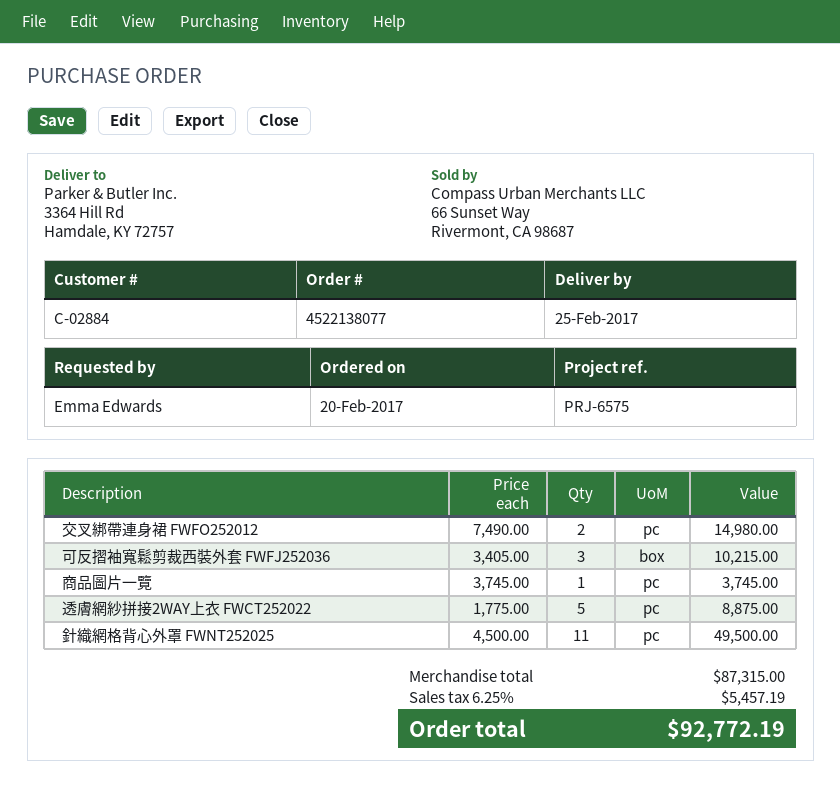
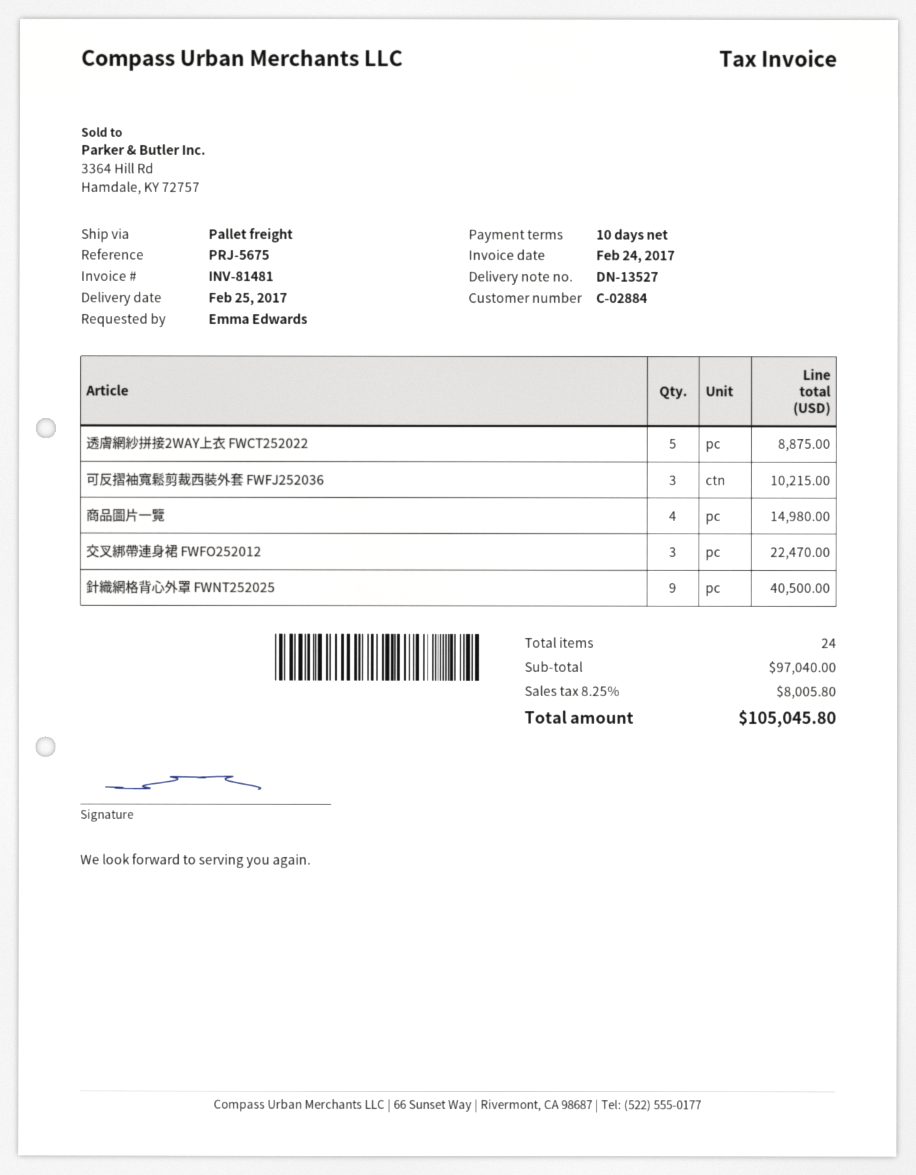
reference: PRJ-6575 -> PRJ-5675
交叉綁帶連身裙 FWFO252012: 2 for 14980.00 -> 3 for 22470.00
商品圖片一覽: 1 for 3745.00 -> 4 for 14980.00
針織網格背心外罩 FWNT252025: 11 for 49500.00 -> 9 for 40500.00
subtotal: 87315.00 -> 97040.00
tax: 6.25% = 5457.19 -> 8.25% = 8005.80
total: 92772.19 -> 105045.80

